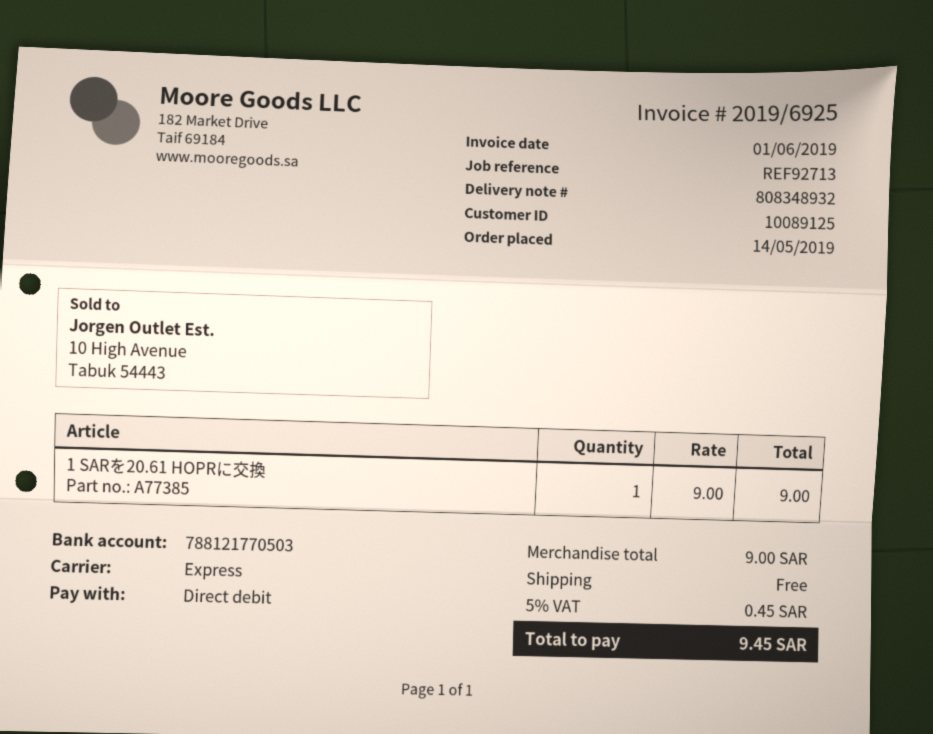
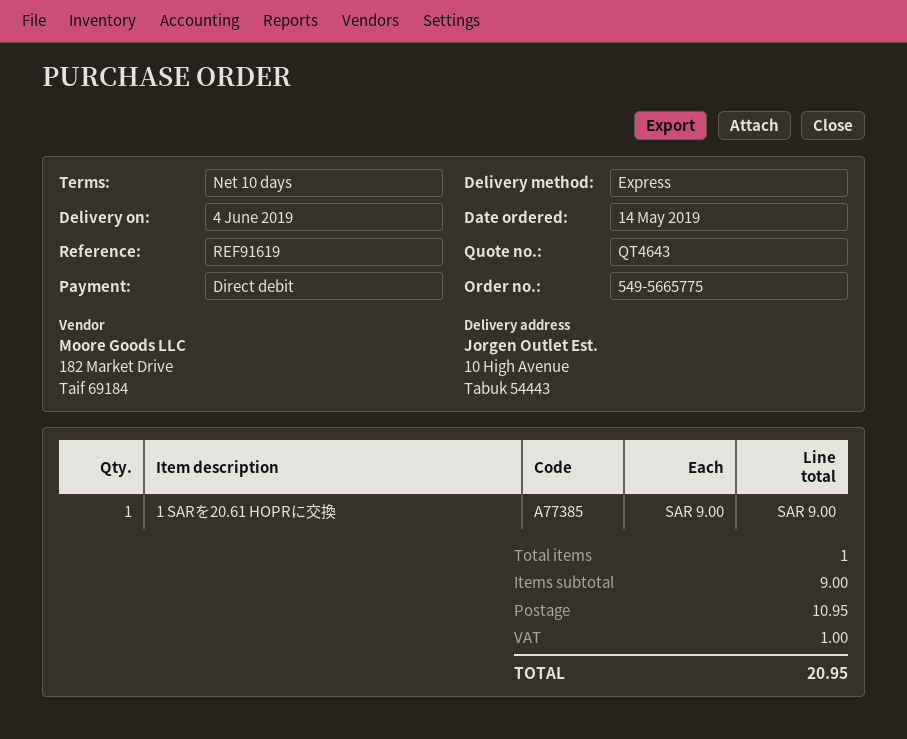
reference: REF92713 -> REF91619
shipping: 0.00 -> 10.95
tax: 0.45 -> 1.00
total: 9.45 -> 20.95

